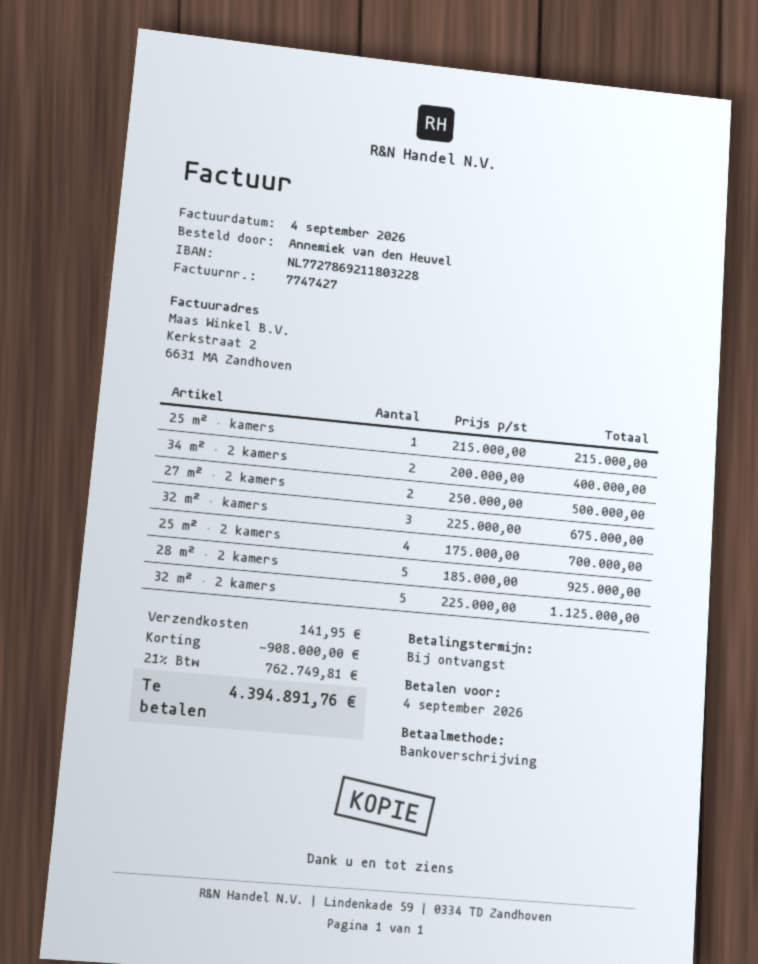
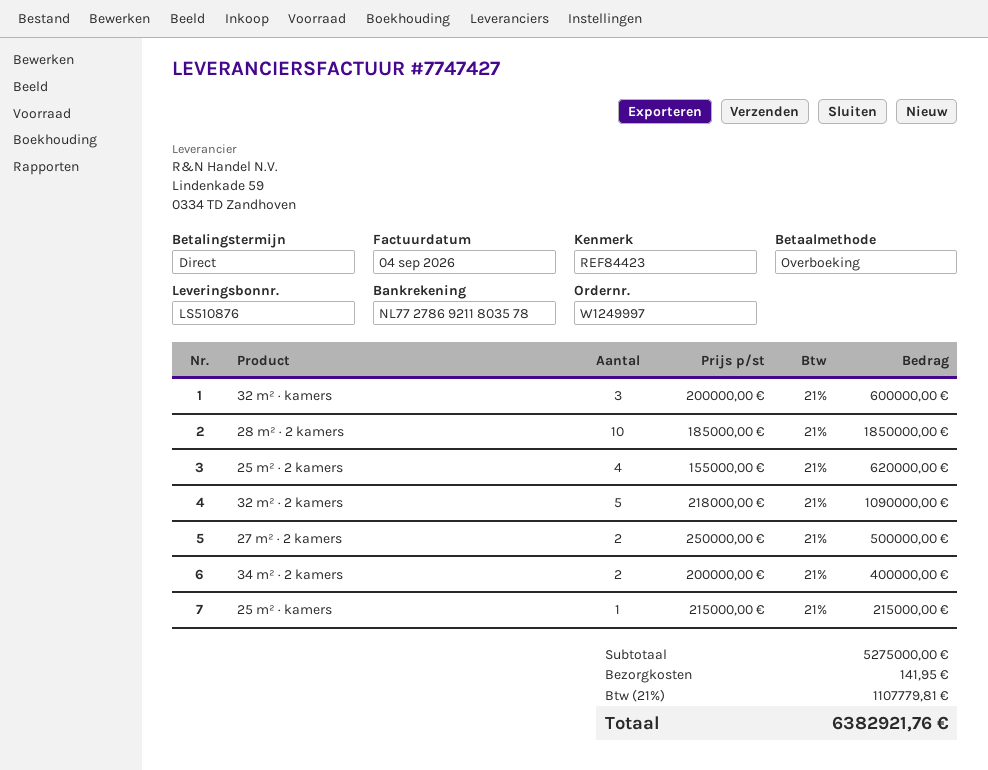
bank account: NL7727869211803228 -> NL7727869211803578
32 m² · kamers: 3 x 225000.00 = 675000.00 -> 3 x 200000.00 = 600000.00
25 m² · 2 kamers: 4 x 175000.00 = 700000.00 -> 4 x 155000.00 = 620000.00
28 m² · 2 kamers: 5 x 185000.00 = 925000.00 -> 10 x 185000.00 = 1850000.00
32 m² · 2 kamers: 5 x 225000.00 = 1125000.00 -> 5 x 218000.00 = 1090000.00
discount: 908000.00 -> none
tax: 21% = 762749.81 -> 21% = 1107779.81
total: 4394891.76 -> 6382921.76

